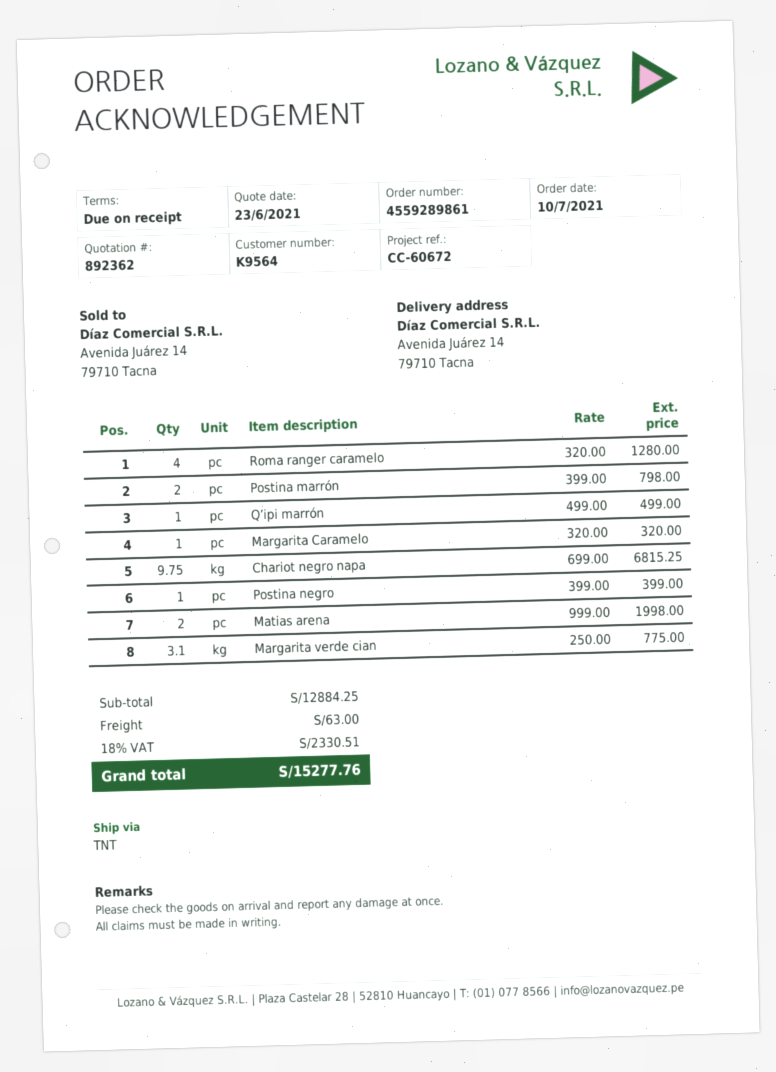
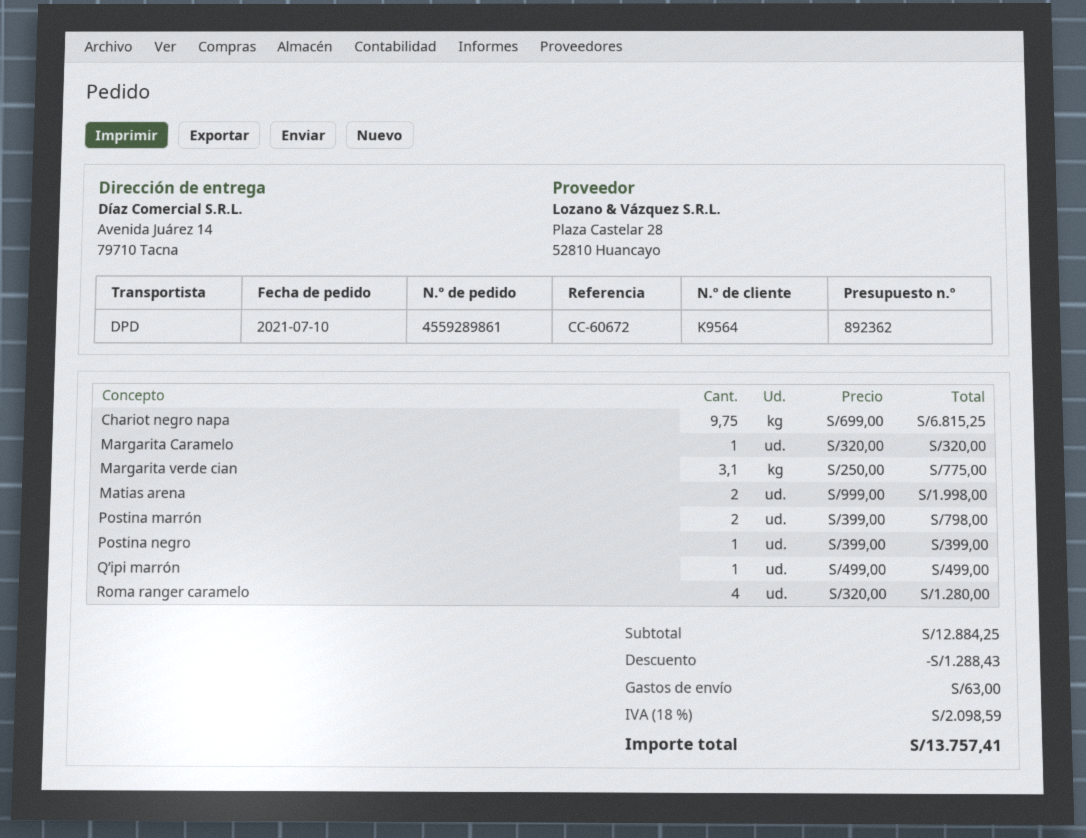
shipping method: TNT -> DPD
discount: none -> 1288.43
tax: 18% = 2330.51 -> 18% = 2098.59
total: 15277.76 -> 13757.41

